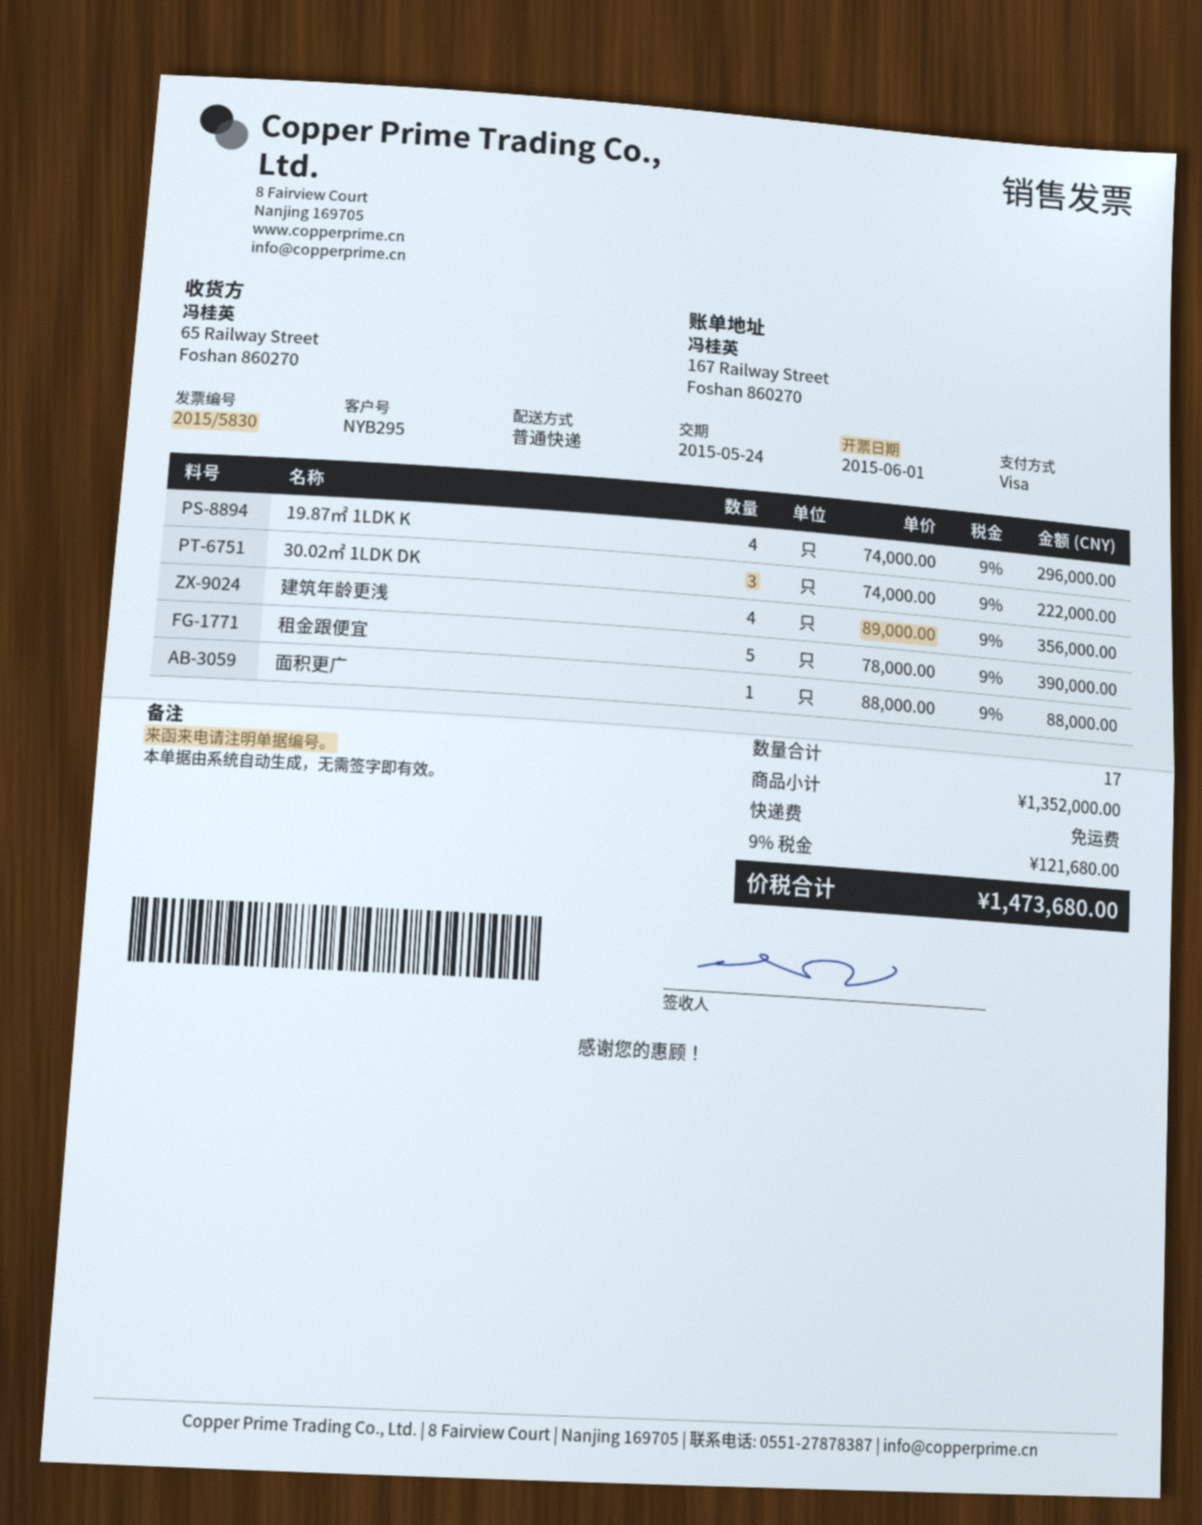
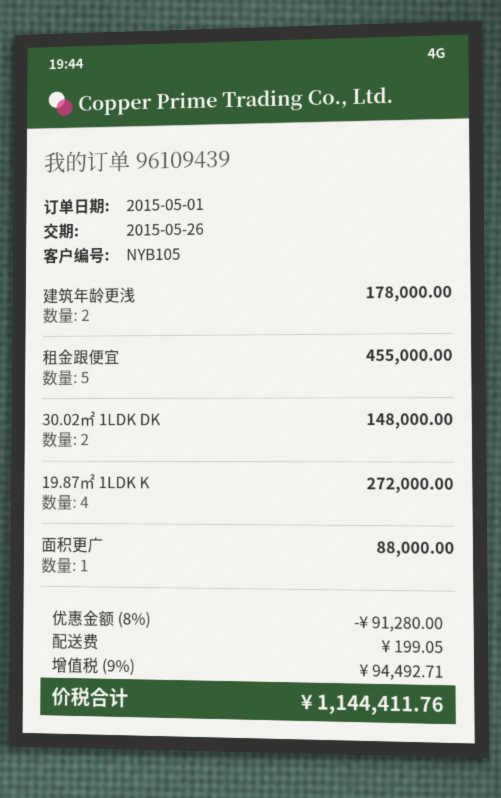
delivery date: 2015-05-24 -> 2015-05-26
customer number: NYB295 -> NYB105
19.87㎡ 1LDK K: 4 for 296000.00 -> 4 for 272000.00
30.02㎡ 1LDK DK: 3 for 222000.00 -> 2 for 148000.00
建筑年龄更浅: 4 for 356000.00 -> 2 for 178000.00
租金跟便宜: 5 for 390000.00 -> 5 for 455000.00
discount: none -> 8% = 91280.00
shipping: 0.00 -> 199.05
tax: 9% = 121680.00 -> 9% = 94492.71
total: 1473680.00 -> 1144411.76

